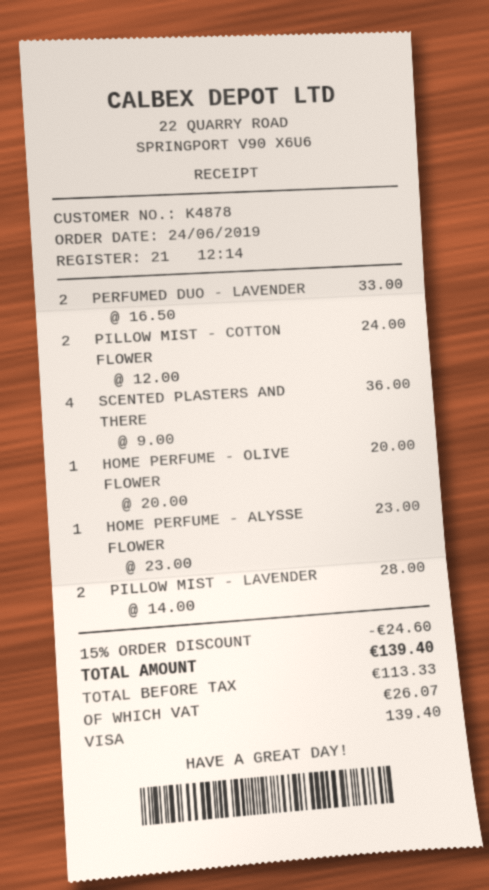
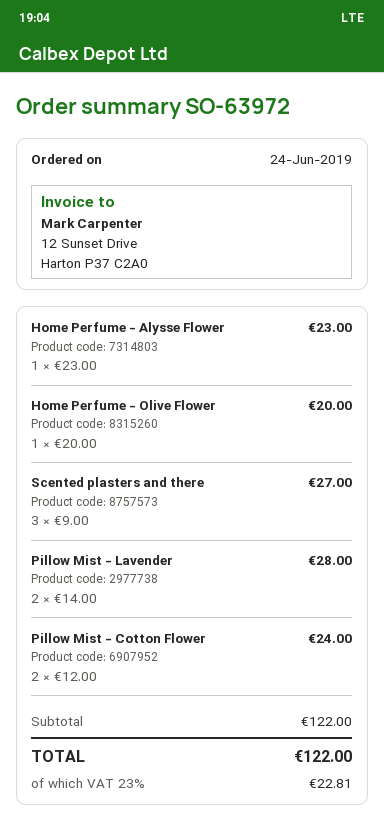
PERFUMED DUO - LAVENDER: 2 x 16.50 = 33.00 -> none
SCENTED PLASTERS AND THERE: 4 x 9.00 = 36.00 -> 3 x 9.00 = 27.00
discount: 15% = 24.60 -> none
tax: 26.07 -> 22.81
total: 139.40 -> 122.00

